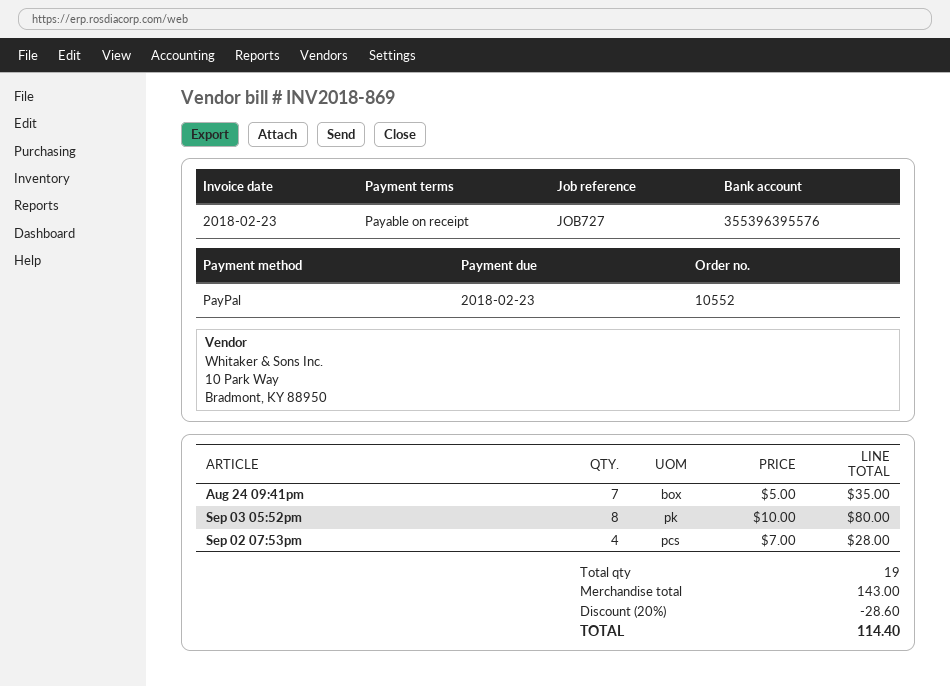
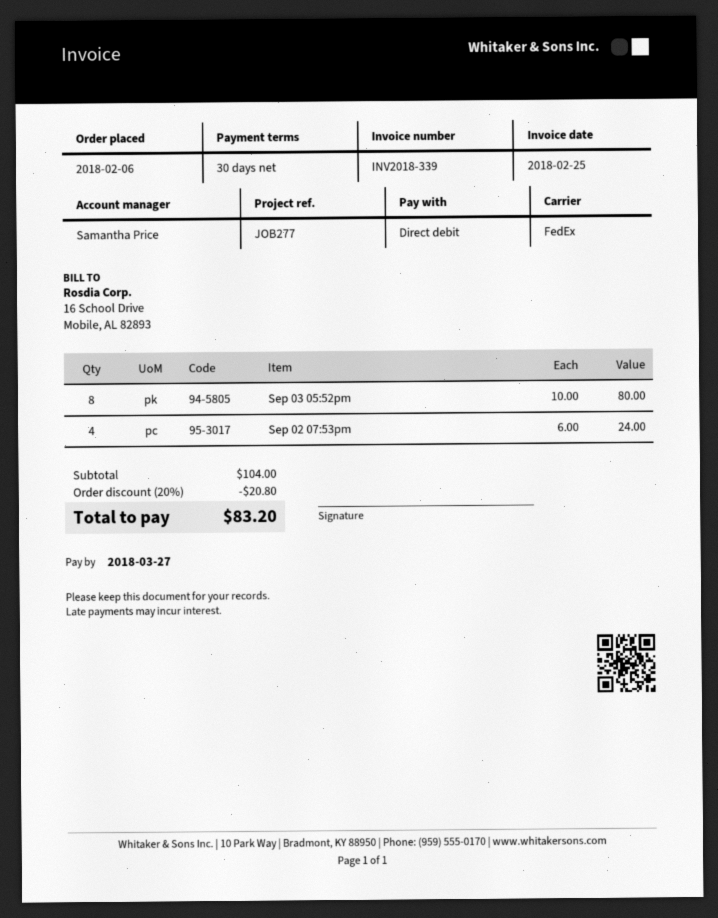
invoice number: INV2018-869 -> INV2018-339
invoice date: 2018-02-23 -> 2018-02-25
payment terms: on receipt -> 30 days
due date: 2018-02-23 -> 2018-03-27
reference: JOB727 -> JOB277
payment method: PayPal -> direct debit
Aug 24 09:41pm: 7 x 5.00 = 35.00 -> none
Sep 02 07:53pm: 4 x 7.00 = 28.00 -> 4 x 6.00 = 24.00
subtotal: 143.00 -> 104.00
discount: 20% = 28.60 -> 20% = 20.80
total: 114.40 -> 83.20

